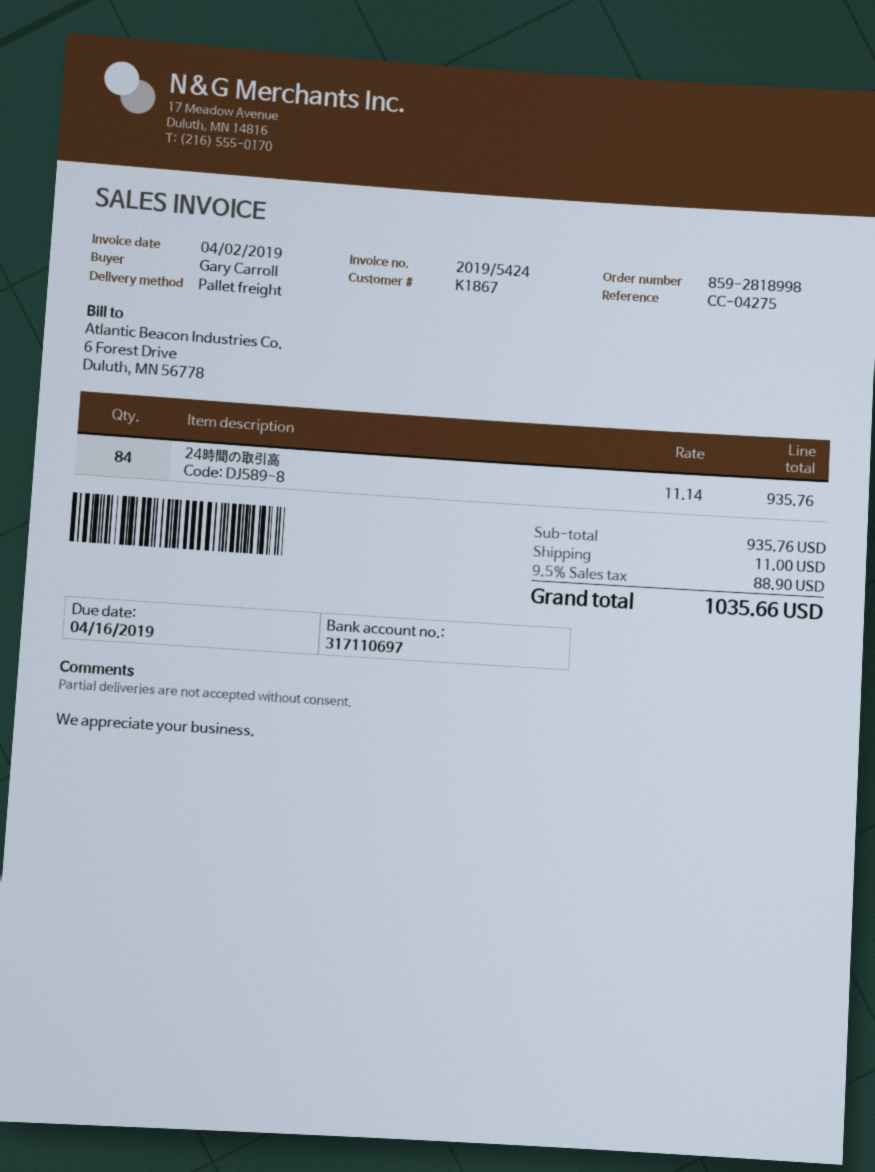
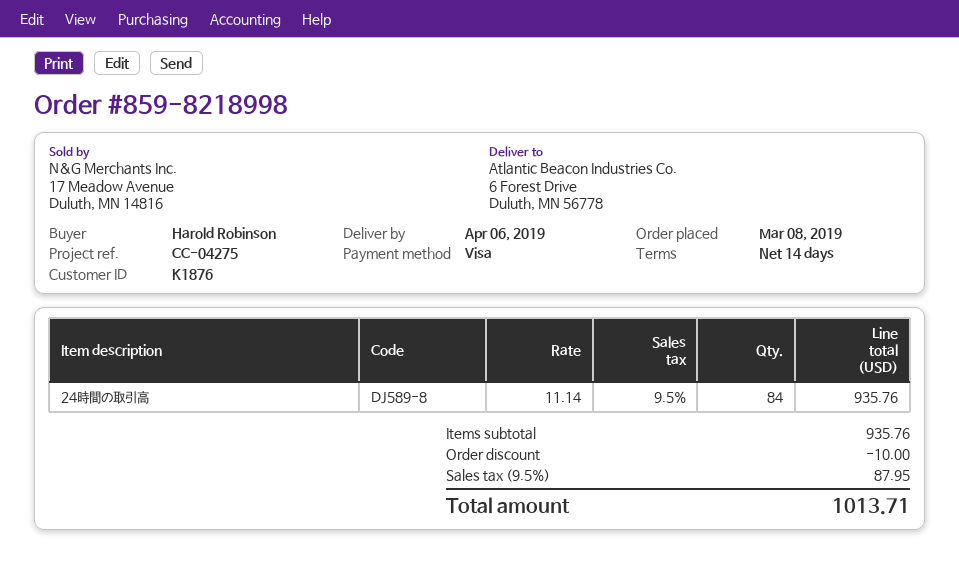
order number: 859-2818998 -> 859-8218998
customer number: K1867 -> K1876
ordered by: Gary Carroll -> Harold Robinson
discount: none -> 10.00
shipping: 11.00 -> none
tax: 9.5% = 88.90 -> 9.5% = 87.95
total: 1035.66 -> 1013.71

